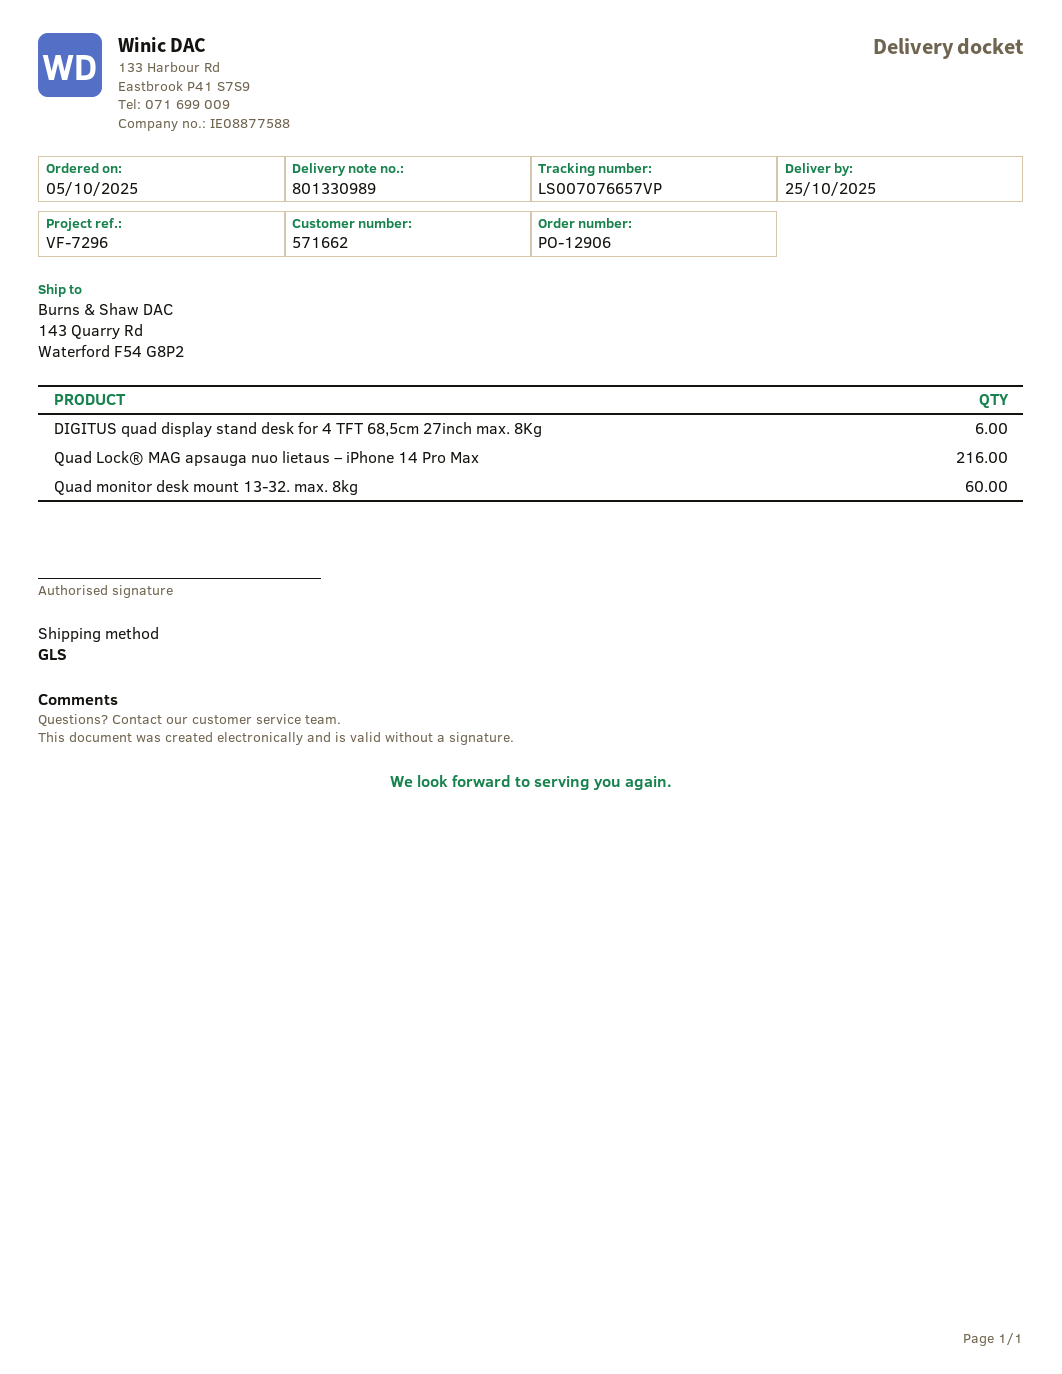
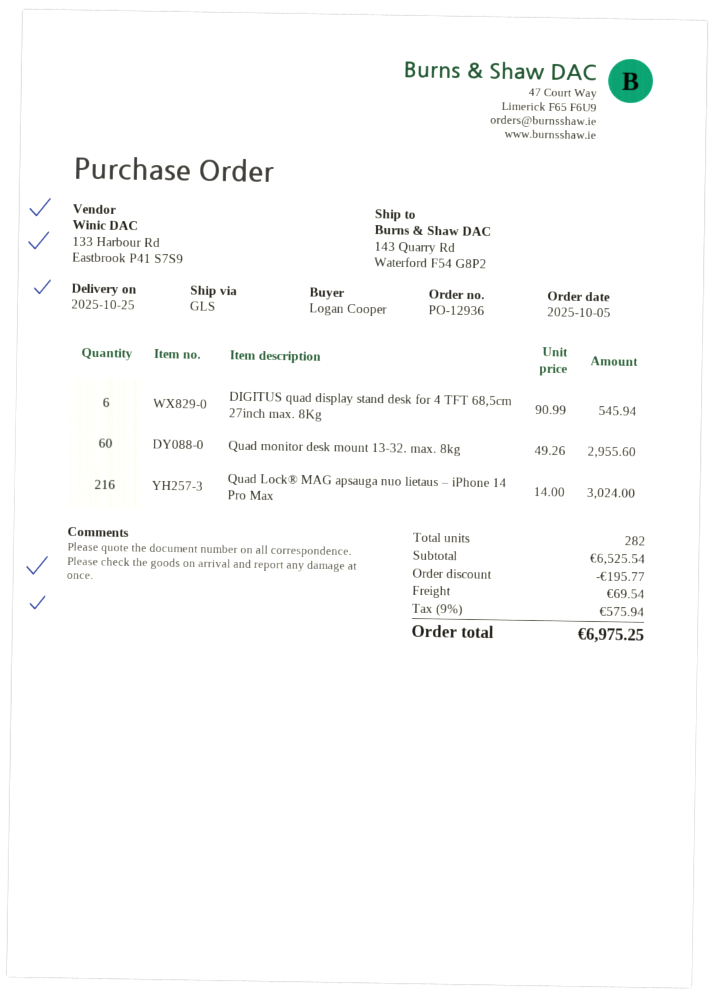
order number: PO-12906 -> PO-12936

